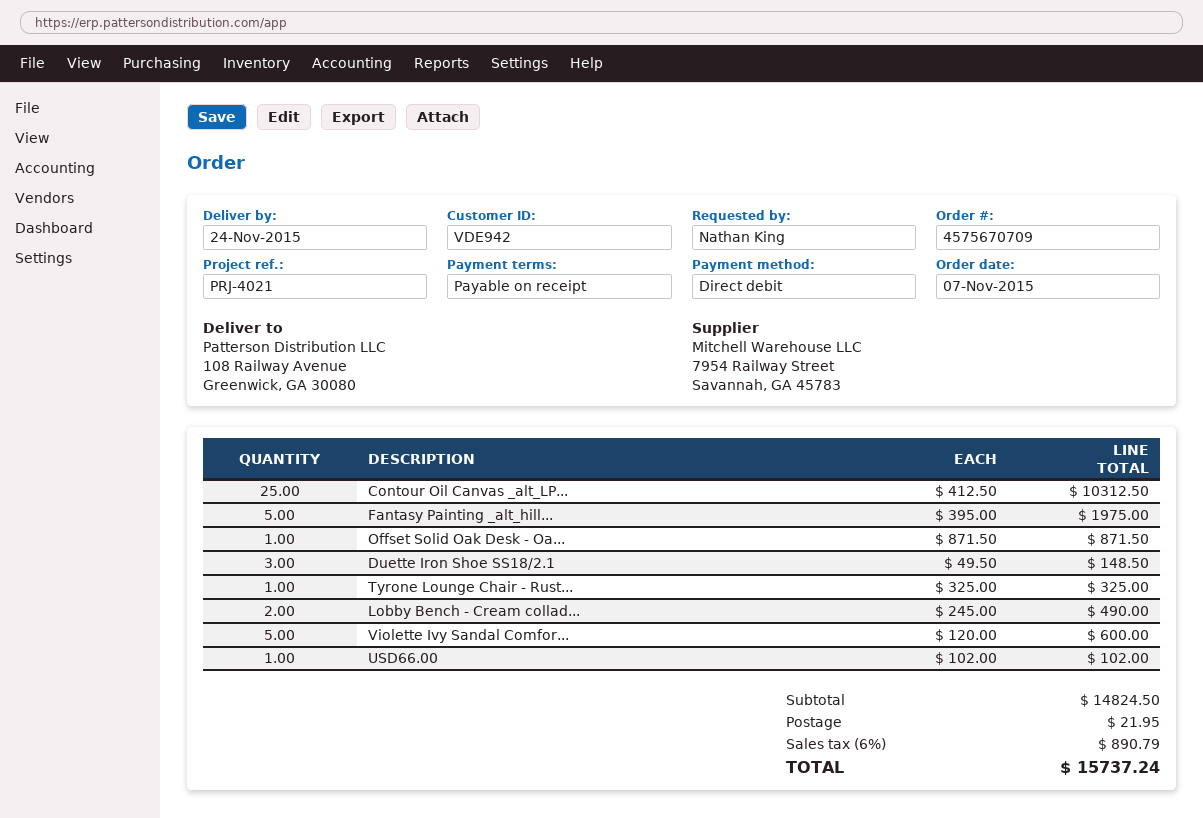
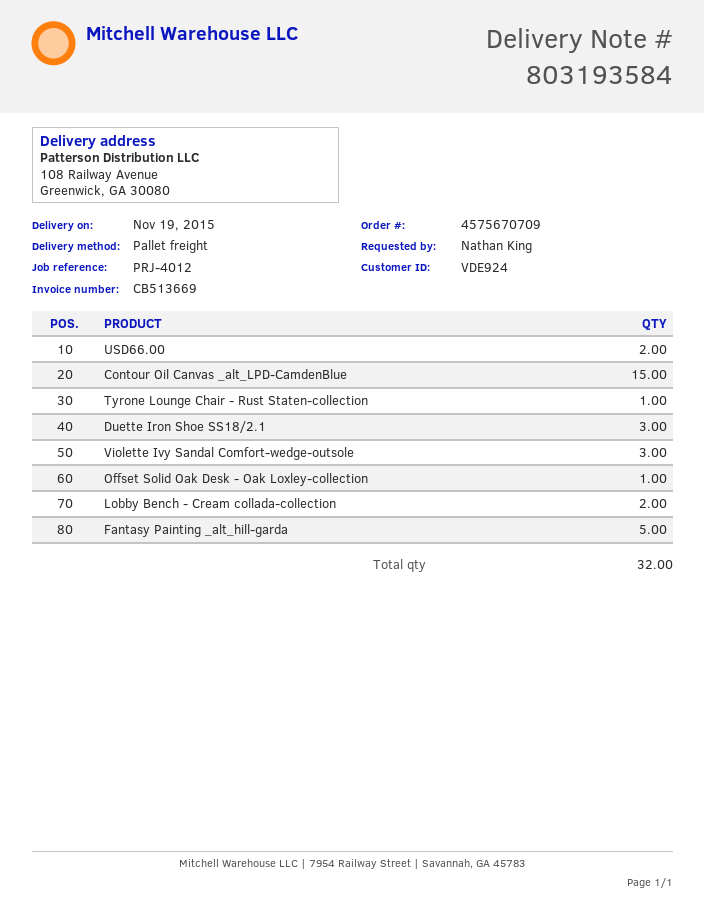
delivery date: 2015-11-24 -> 2015-11-19
customer number: VDE942 -> VDE924
reference: PRJ-4021 -> PRJ-4012
Contour Oil Canvas _alt_LP...: 25 -> 15
Violette Ivy Sandal Comfor...: 5 -> 3
USD66.00: 1 -> 2

